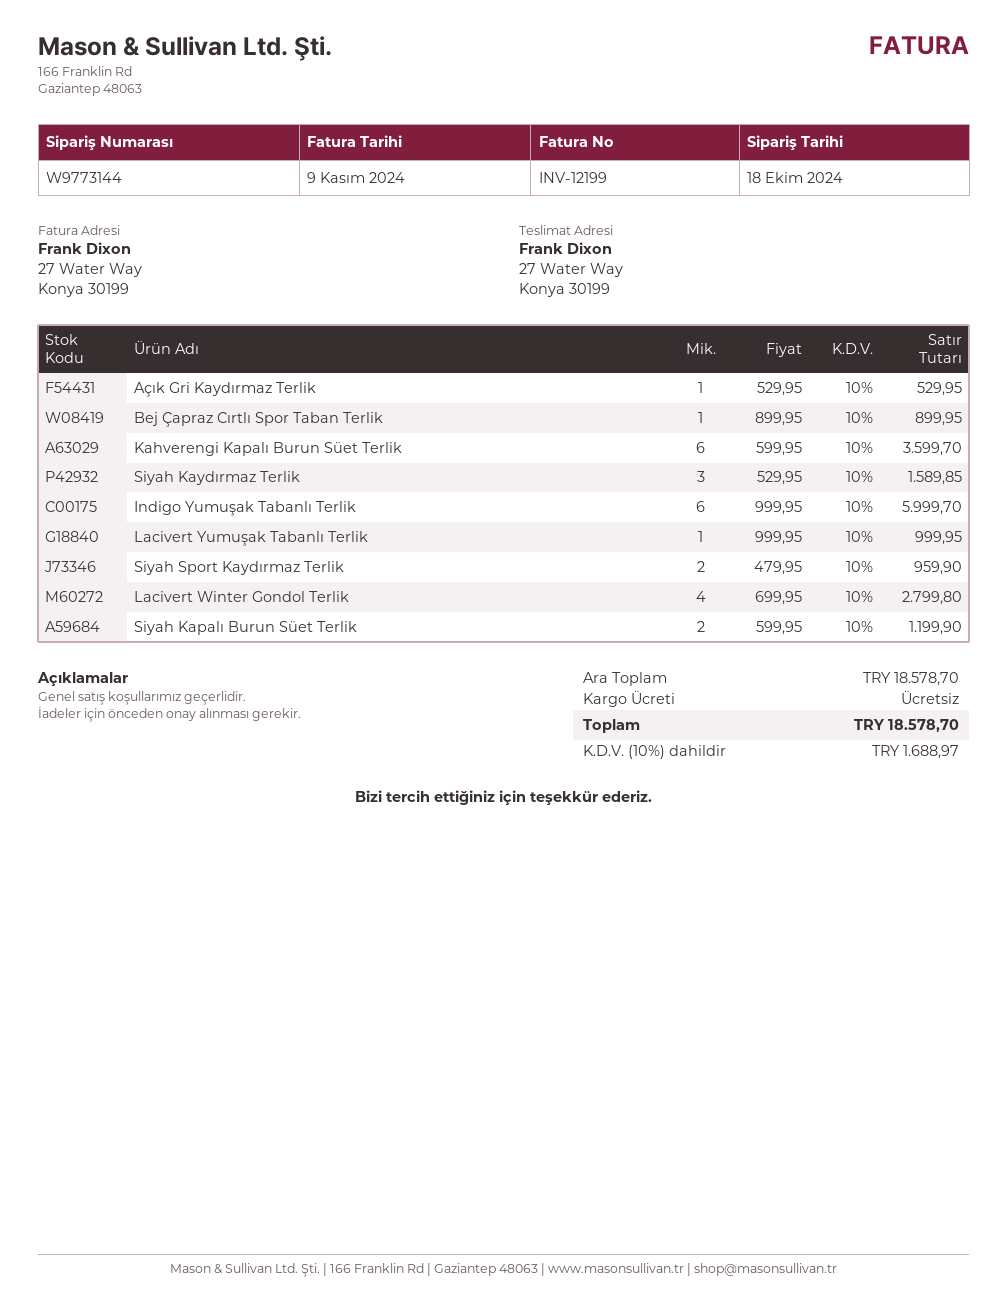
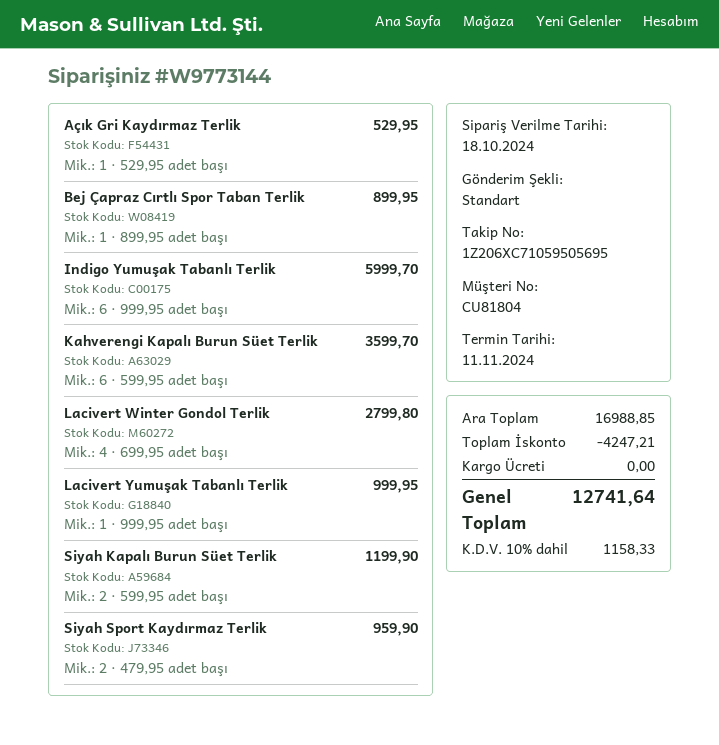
Siyah Kaydırmaz Terlik: 3 x 529.95 = 1589.85 -> none
subtotal: 18578.70 -> 16988.85
discount: none -> 4247.21
tax: 10% = 1688.97 -> 10% = 1158.33
total: 18578.70 -> 12741.64

